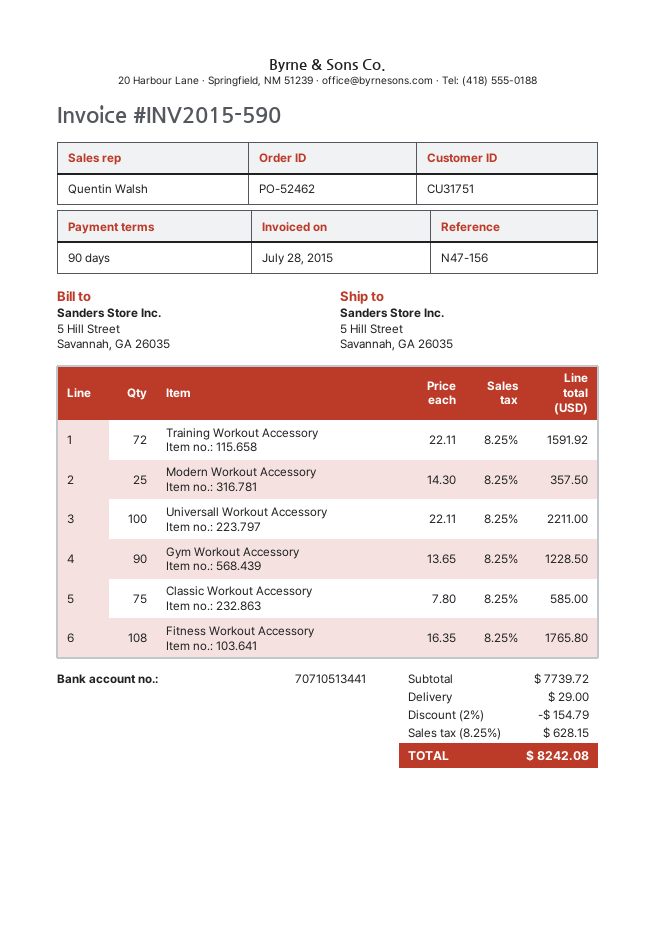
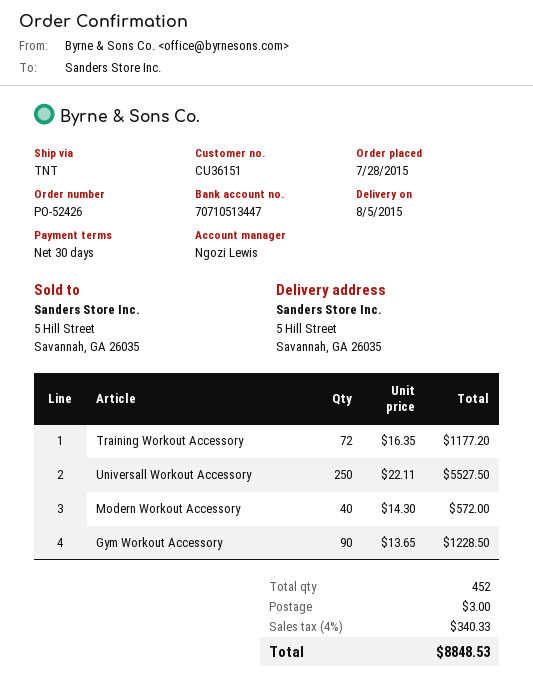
order number: PO-52462 -> PO-52426
payment terms: 90 days -> 30 days
customer number: CU31751 -> CU36151
sales rep: Quentin Walsh -> Ngozi Lewis
bank account: 70710513441 -> 70710513447
Training Workout Accessory: 72 x 22.11 = 1591.92 -> 72 x 16.35 = 1177.20
Modern Workout Accessory: 25 x 14.30 = 357.50 -> 40 x 14.30 = 572.00
Universall Workout Accessory: 100 x 22.11 = 2211.00 -> 250 x 22.11 = 5527.50
Classic Workout Accessory: 75 x 7.80 = 585.00 -> none
Fitness Workout Accessory: 108 x 16.35 = 1765.80 -> none
discount: 2% = 154.79 -> none
shipping: 29.00 -> 3.00
tax: 8.25% = 628.15 -> 4% = 340.33
total: 8242.08 -> 8848.53

